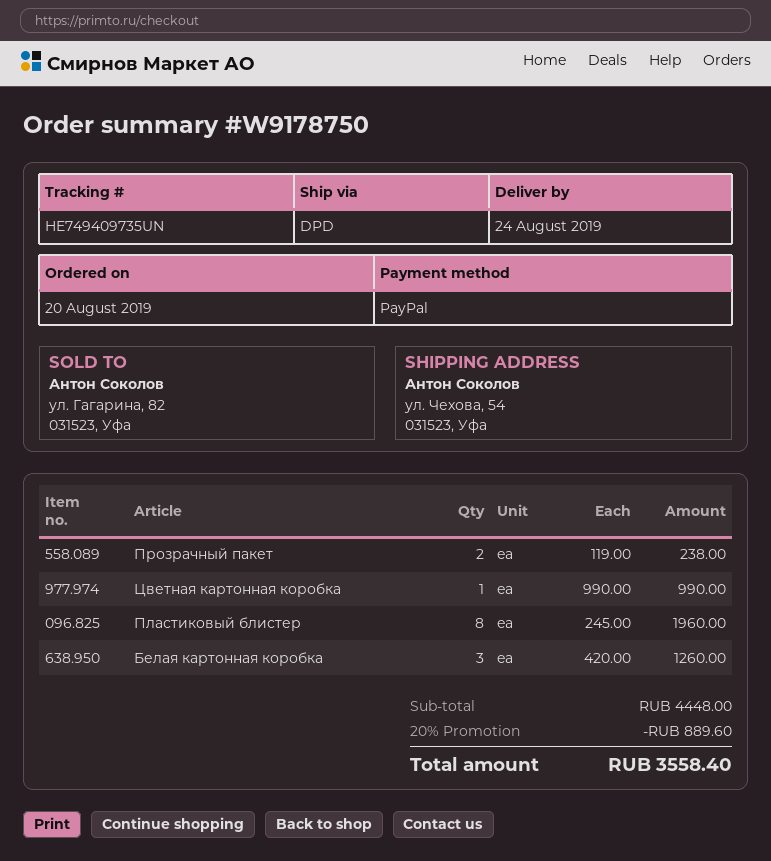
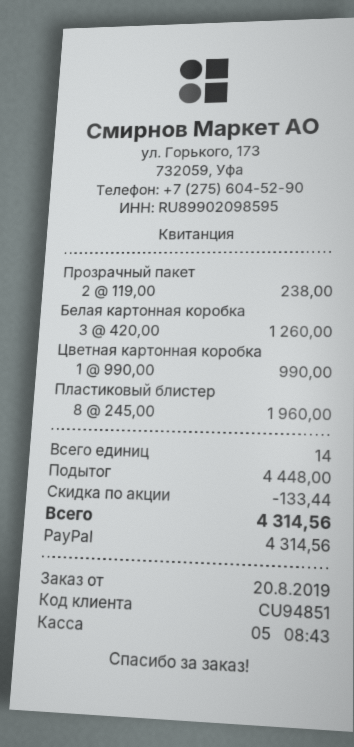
discount: 889.60 -> 133.44
total: 3558.40 -> 4314.56

